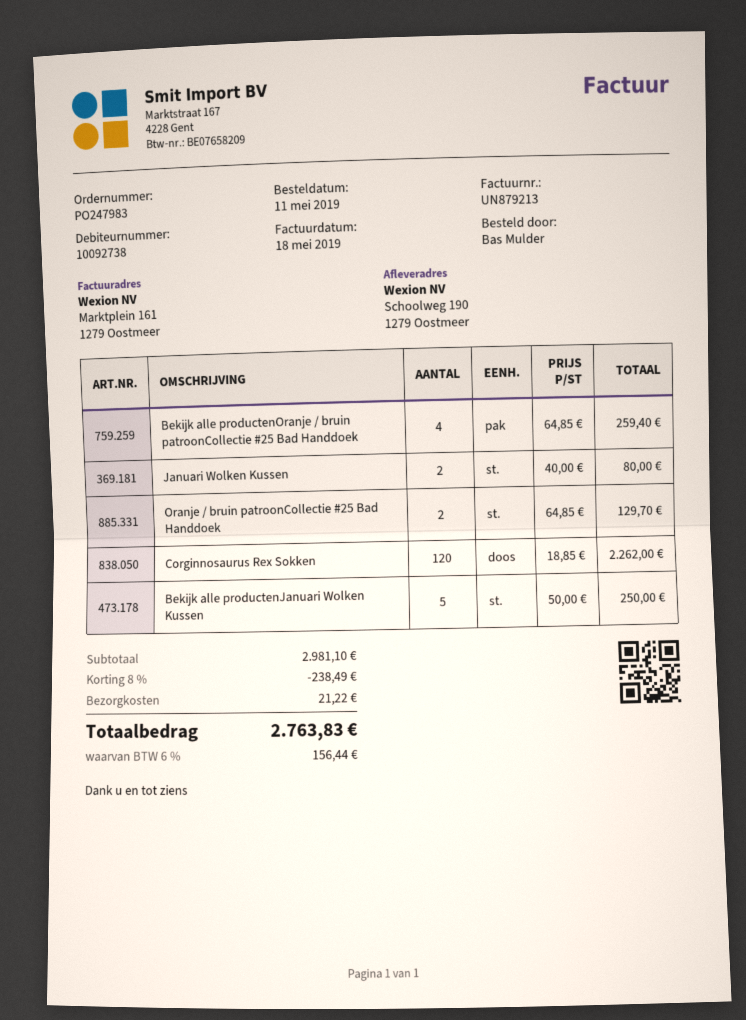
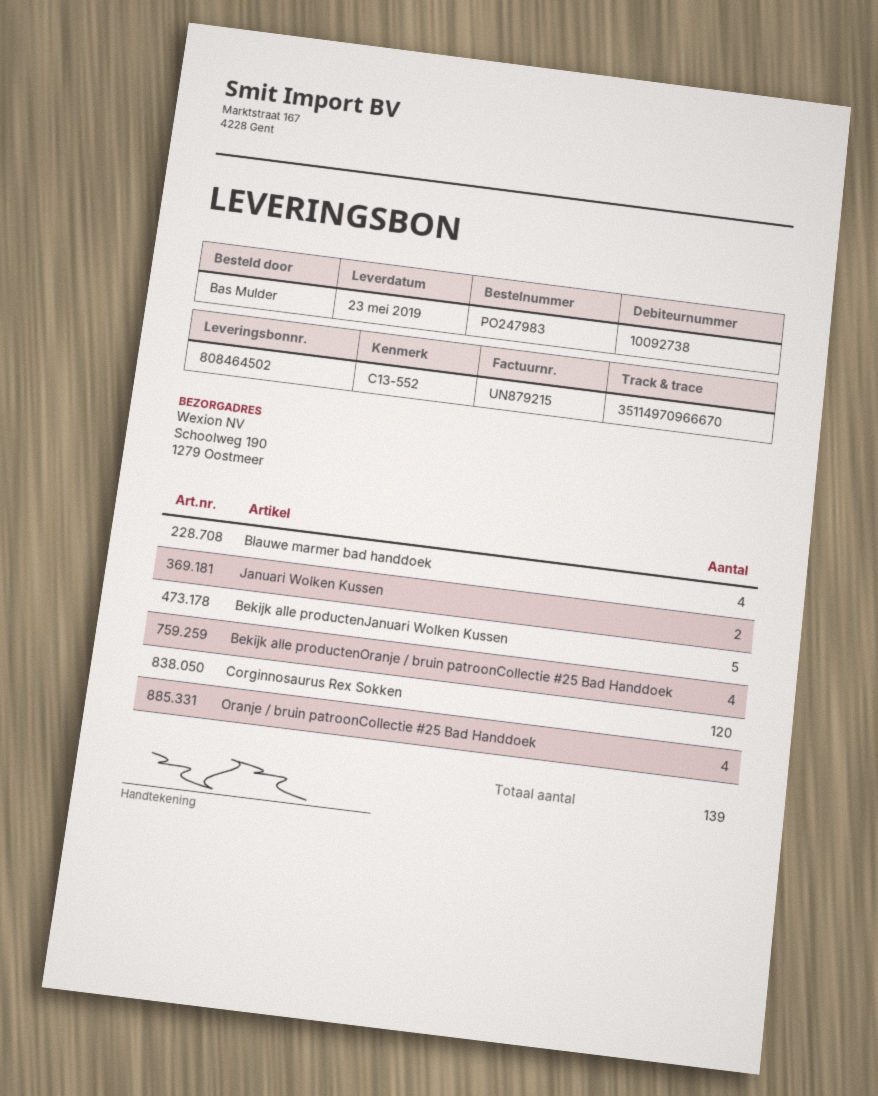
invoice number: UN879213 -> UN879215
Oranje / bruin patroonCollectie #25 Bad Handdoek: 2 -> 4
Blauwe marmer bad handdoek: none -> 4

